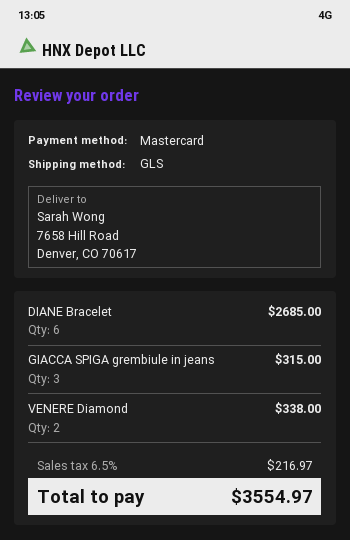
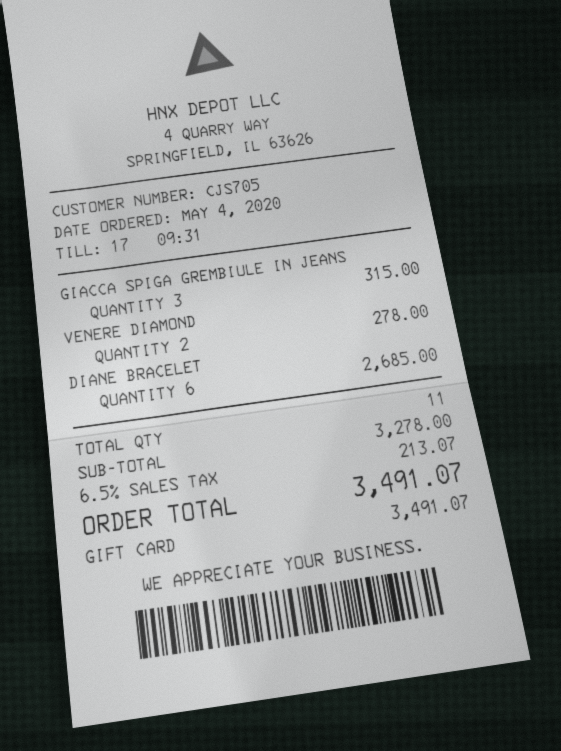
payment method: Mastercard -> gift card
VENERE Diamond: 2 for 338.00 -> 2 for 278.00
tax: 6.5% = 216.97 -> 6.5% = 213.07
total: 3554.97 -> 3491.07

